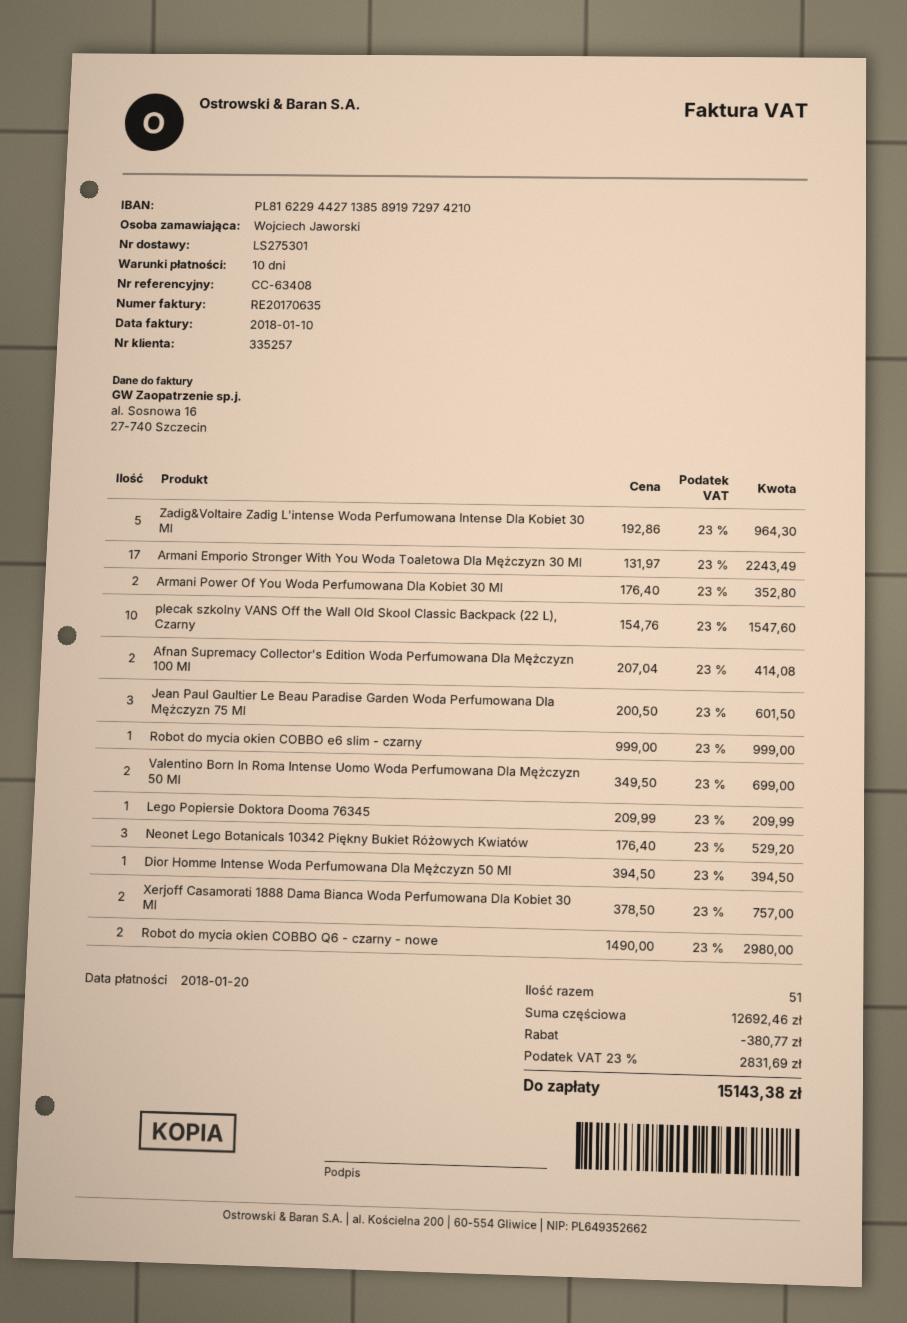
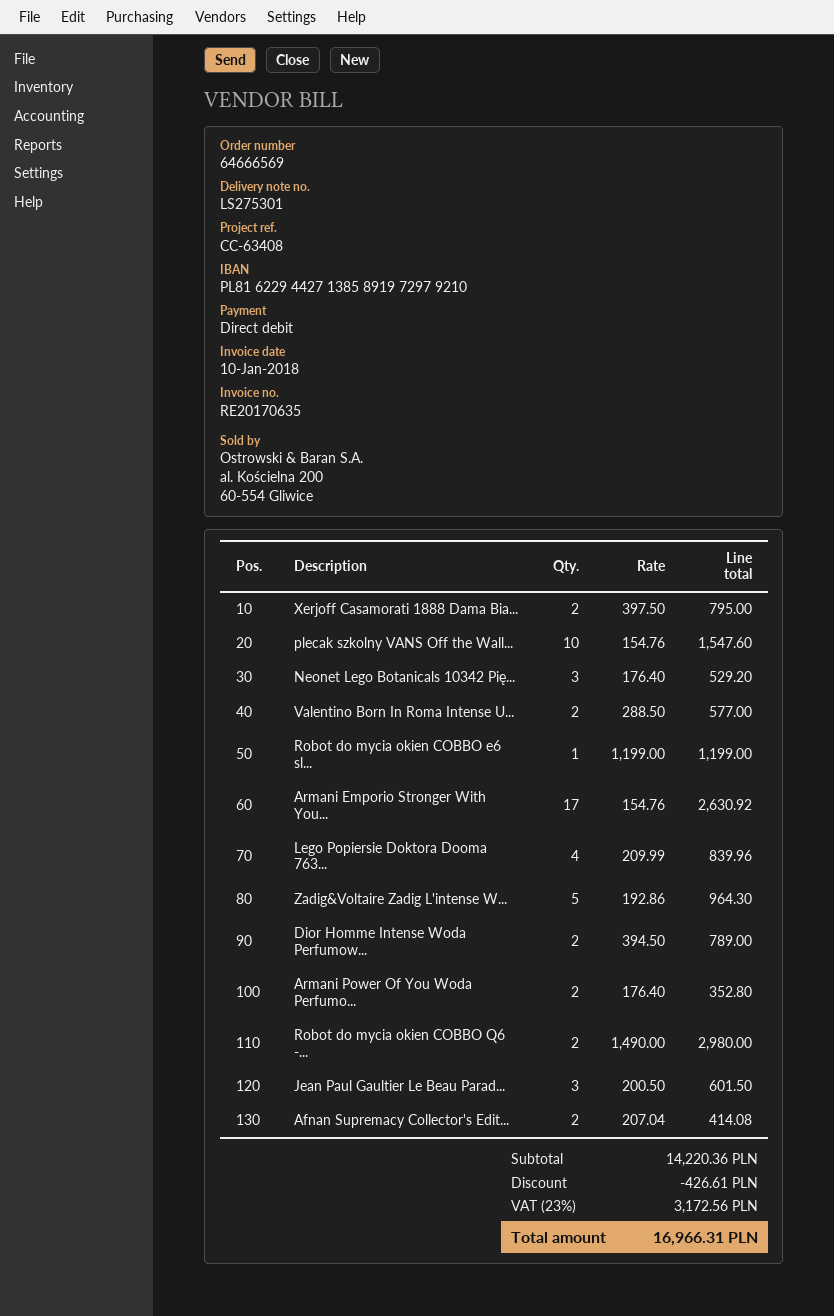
bank account: PL81622944271385891972974210 -> PL81622944271385891972979210
Armani Emporio Stronger With You Woda Toaletowa Dla Mężczyzn 30 Ml: 17 x 131.97 = 2243.49 -> 17 x 154.76 = 2630.92
Robot do mycia okien COBBO e6 slim - czarny: 1 x 999.00 = 999.00 -> 1 x 1199.00 = 1199.00
Valentino Born In Roma Intense Uomo Woda Perfumowana Dla Mężczyzn 50 Ml: 2 x 349.50 = 699.00 -> 2 x 288.50 = 577.00
Lego Popiersie Doktora Dooma 76345: 1 x 209.99 = 209.99 -> 4 x 209.99 = 839.96
Dior Homme Intense Woda Perfumowana Dla Mężczyzn 50 Ml: 1 x 394.50 = 394.50 -> 2 x 394.50 = 789.00
Xerjoff Casamorati 1888 Dama Bianca Woda Perfumowana Dla Kobiet 30 Ml: 2 x 378.50 = 757.00 -> 2 x 397.50 = 795.00
subtotal: 12692.46 -> 14220.36
discount: 380.77 -> 426.61
tax: 23% = 2831.69 -> 23% = 3172.56
total: 15143.38 -> 16966.31

